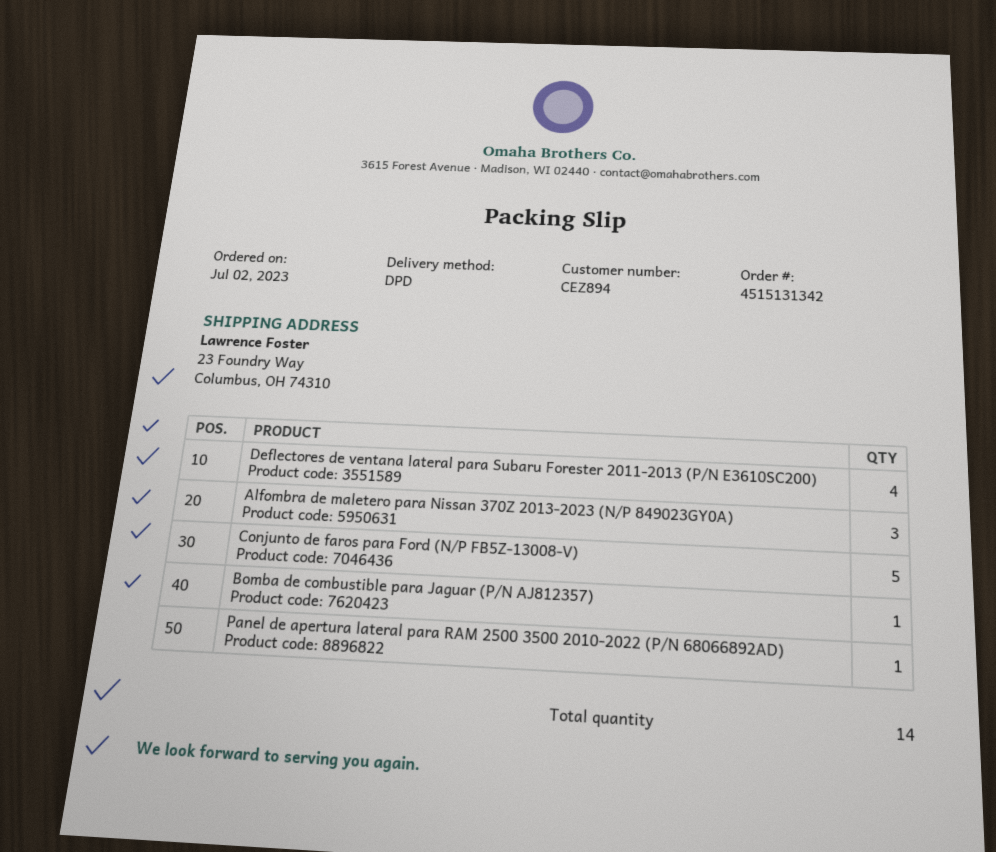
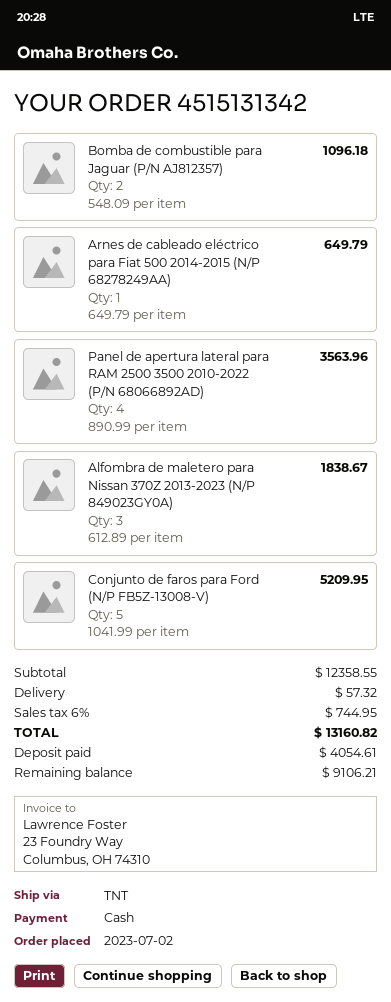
shipping method: DPD -> TNT
Deflectores de ventana lateral para Subaru Forester 2011-2013 (P/N E3610SC200): 4 -> none
Bomba de combustible para Jaguar (P/N AJ812357): 1 -> 2
Panel de apertura lateral para RAM 2500 3500 2010-2022 (P/N 68066892AD): 1 -> 4
Arnes de cableado eléctrico para Fiat 500 2014-2015 (N/P 68278249AA): none -> 1

